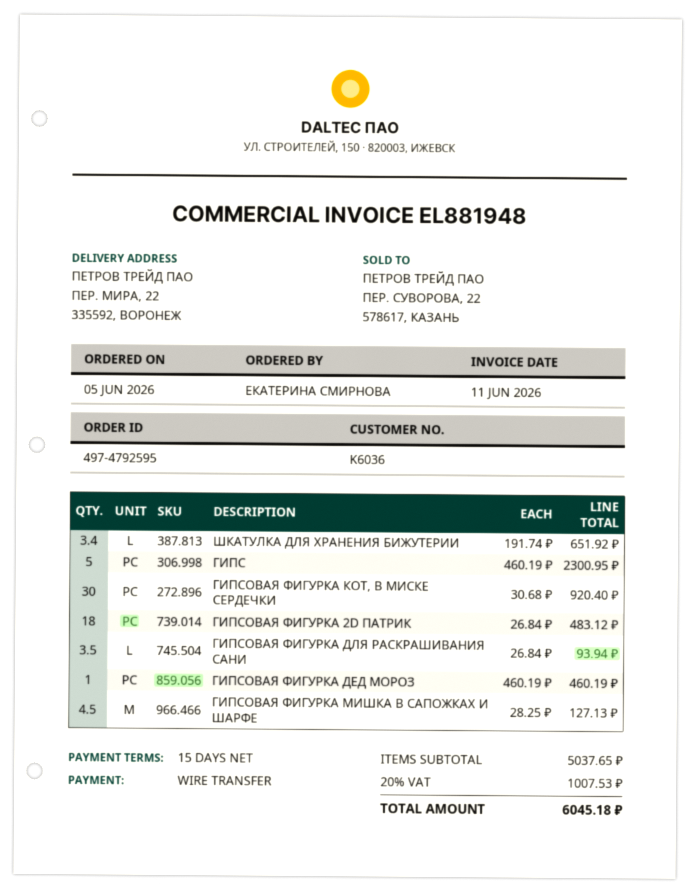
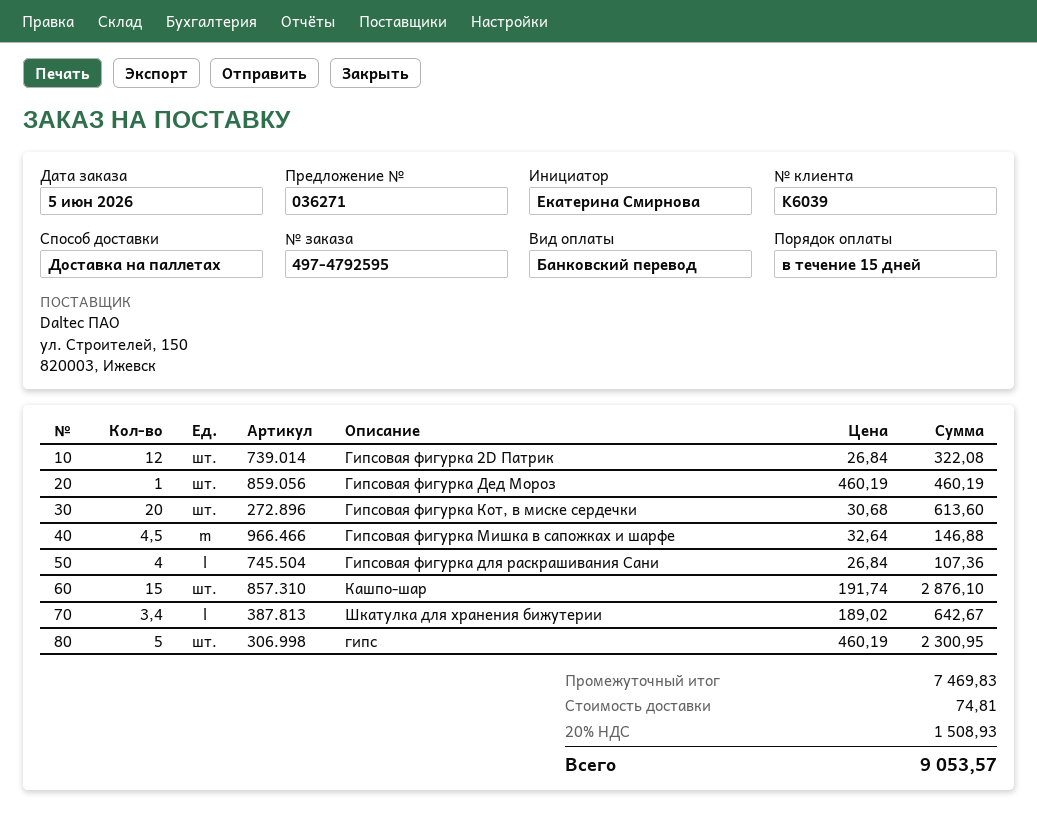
customer number: K6036 -> K6039
ШКАТУЛКА ДЛЯ ХРАНЕНИЯ БИЖУТЕРИИ: 3.4 x 191.74 = 651.92 -> 3.4 x 189.02 = 642.67
ГИПСОВАЯ ФИГУРКА КОТ, В МИСКЕ СЕРДЕЧКИ: 30 x 30.68 = 920.40 -> 20 x 30.68 = 613.60
ГИПСОВАЯ ФИГУРКА 2D ПАТРИК: 18 x 26.84 = 483.12 -> 12 x 26.84 = 322.08
ГИПСОВАЯ ФИГУРКА ДЛЯ РАСКРАШИВАНИЯ САНИ: 3.5 x 26.84 = 93.94 -> 4 x 26.84 = 107.36
ГИПСОВАЯ ФИГУРКА МИШКА В САПОЖКАХ И ШАРФЕ: 4.5 x 28.25 = 127.13 -> 4.5 x 32.64 = 146.88
Кашпо-шар: none -> 15 x 191.74 = 2876.10
subtotal: 5037.65 -> 7469.83
shipping: none -> 74.81
tax: 20% = 1007.53 -> 20% = 1508.93
total: 6045.18 -> 9053.57

